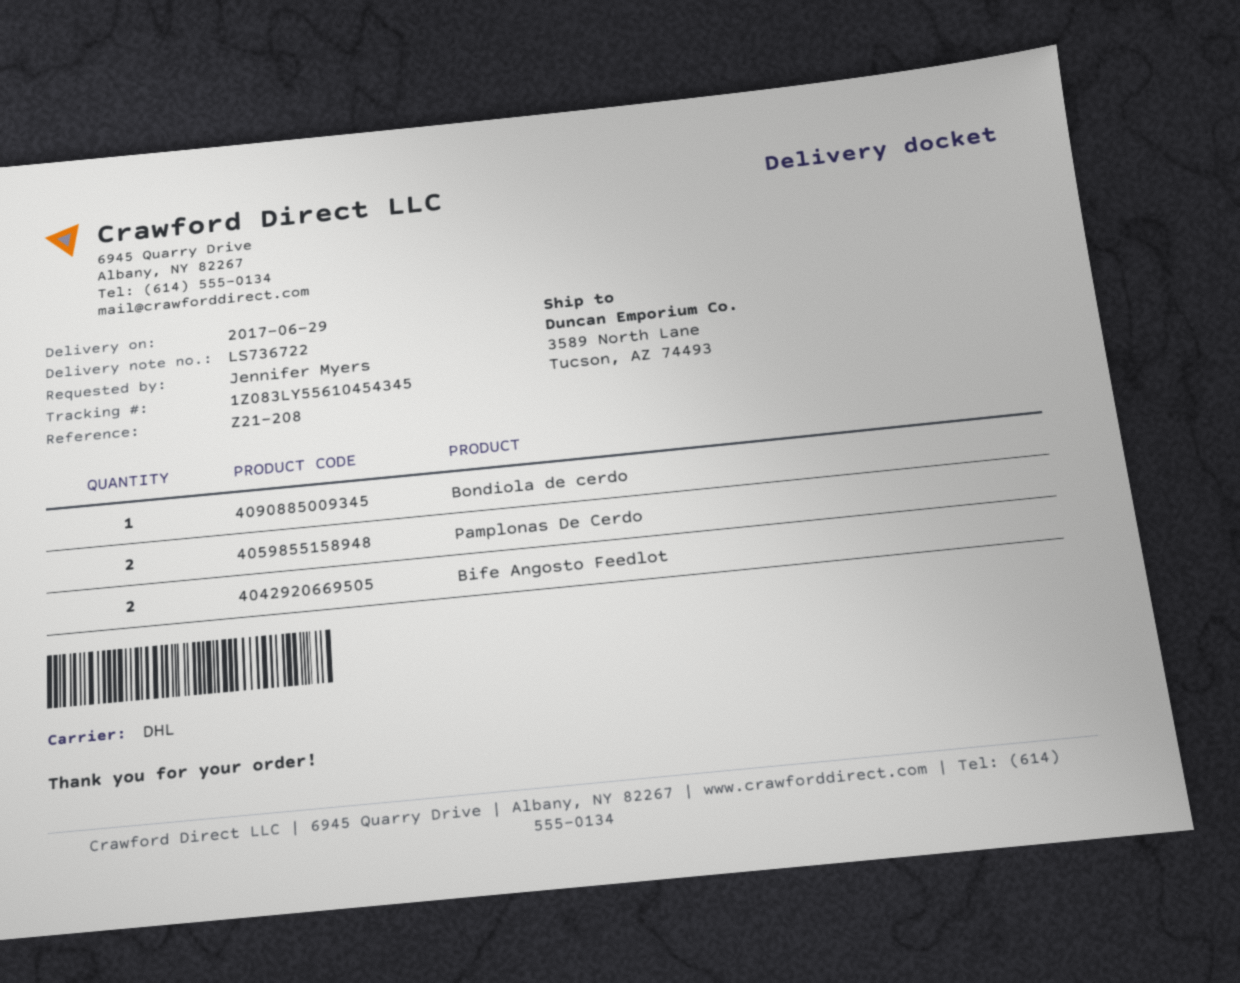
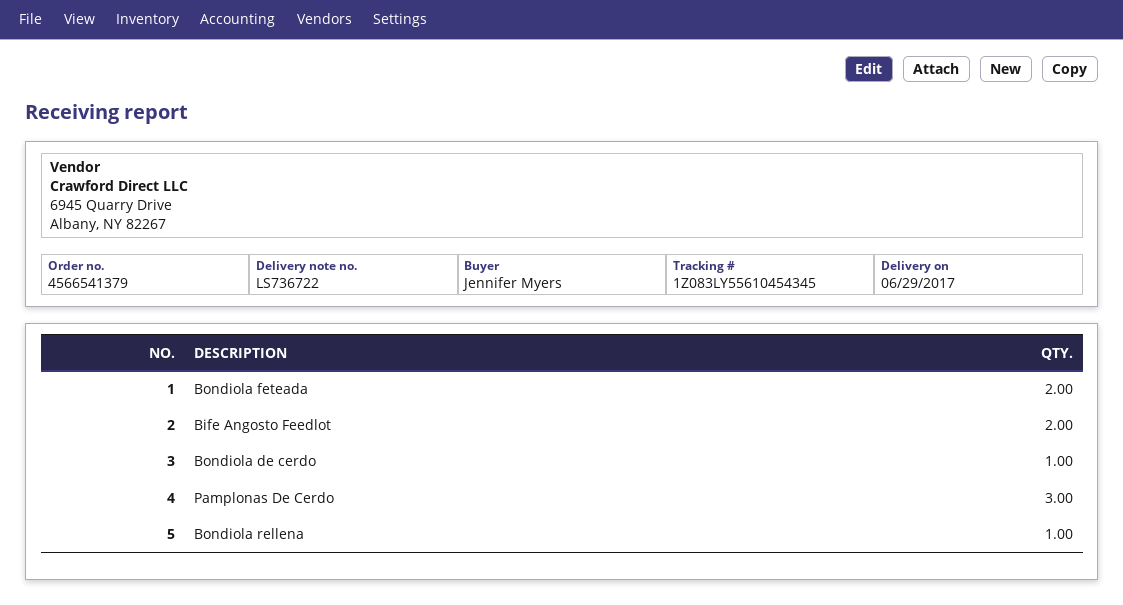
Pamplonas De Cerdo: 2 -> 3
Bondiola feteada: none -> 2
Bondiola rellena: none -> 1

